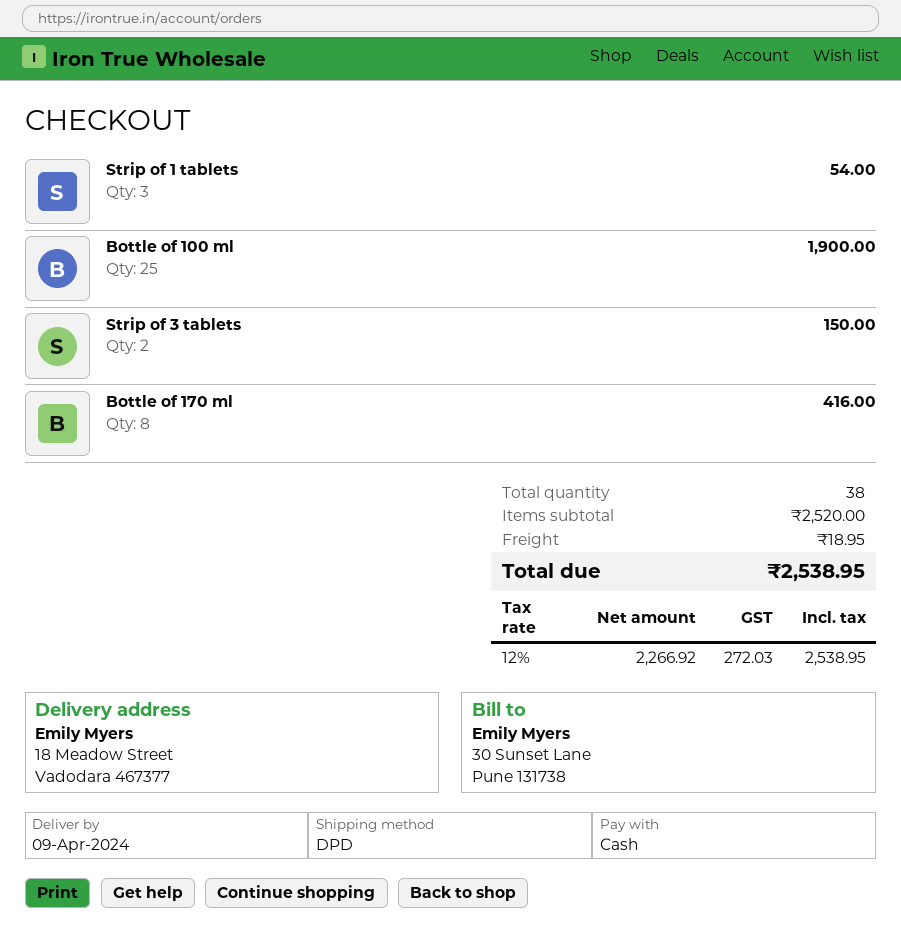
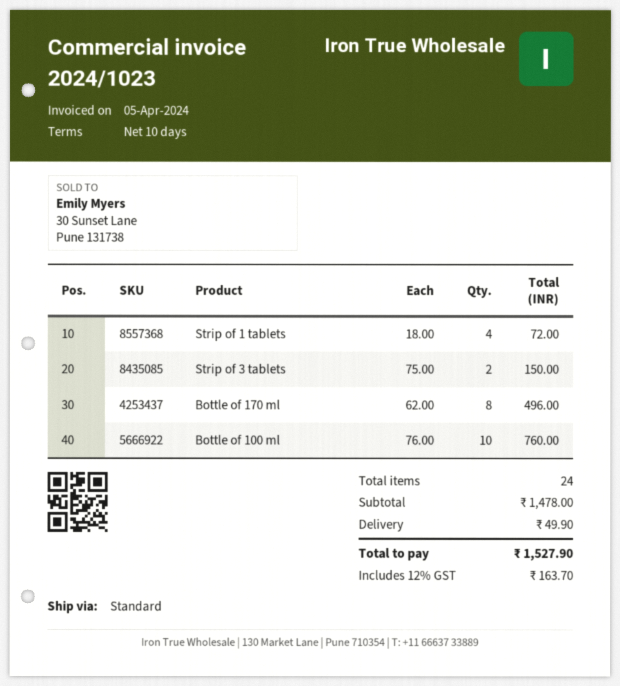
shipping method: DPD -> standard
Strip of 1 tablets: 3 for 54.00 -> 4 for 72.00
Bottle of 100 ml: 25 for 1900.00 -> 10 for 760.00
Bottle of 170 ml: 8 for 416.00 -> 8 for 496.00
total quantity: 38 -> 24
subtotal: 2520.00 -> 1478.00
shipping: 18.95 -> 49.90
tax: 12% = 272.03 -> 12% = 163.70
total: 2538.95 -> 1527.90

